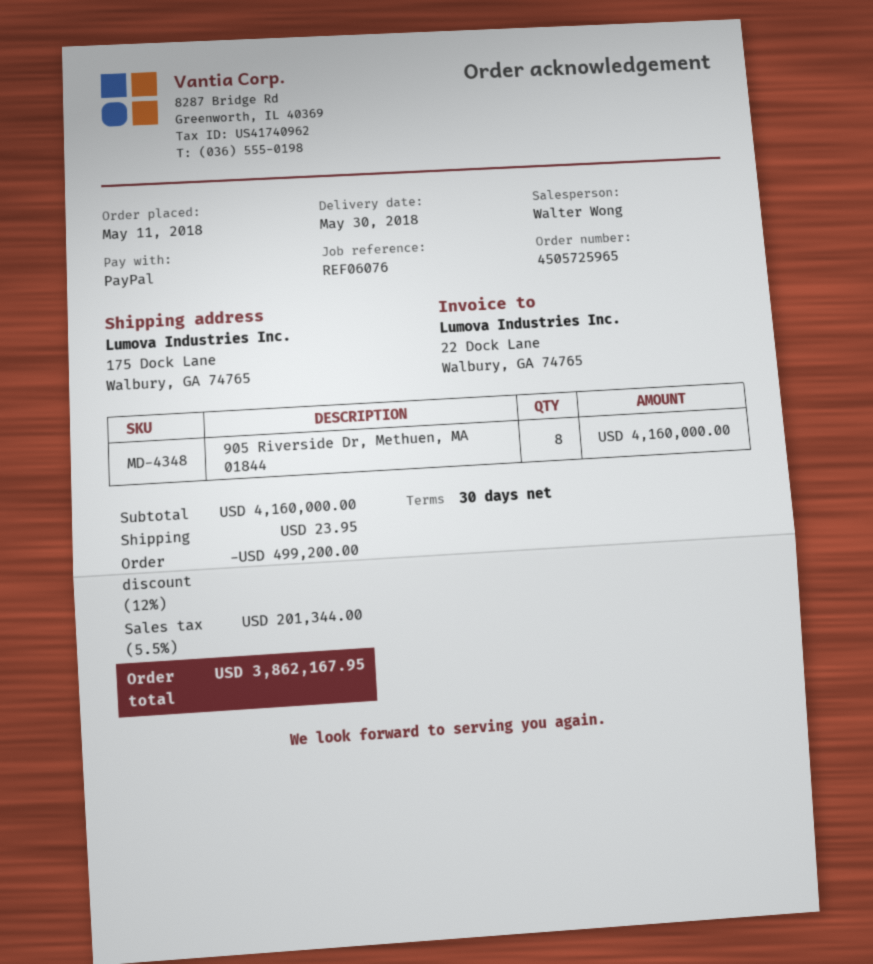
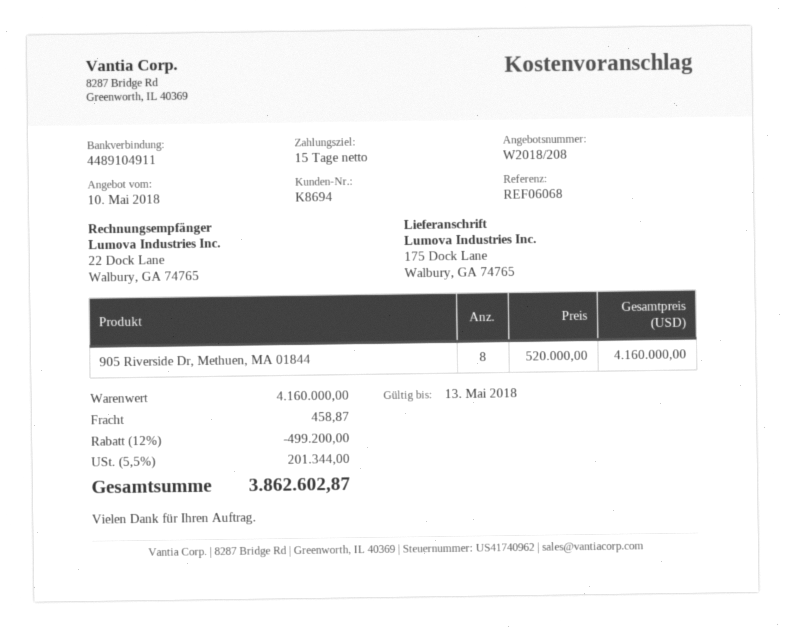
payment terms: 30 days -> 15 days
reference: REF06076 -> REF06068
shipping: 23.95 -> 458.87
total: 3862167.95 -> 3862602.87

